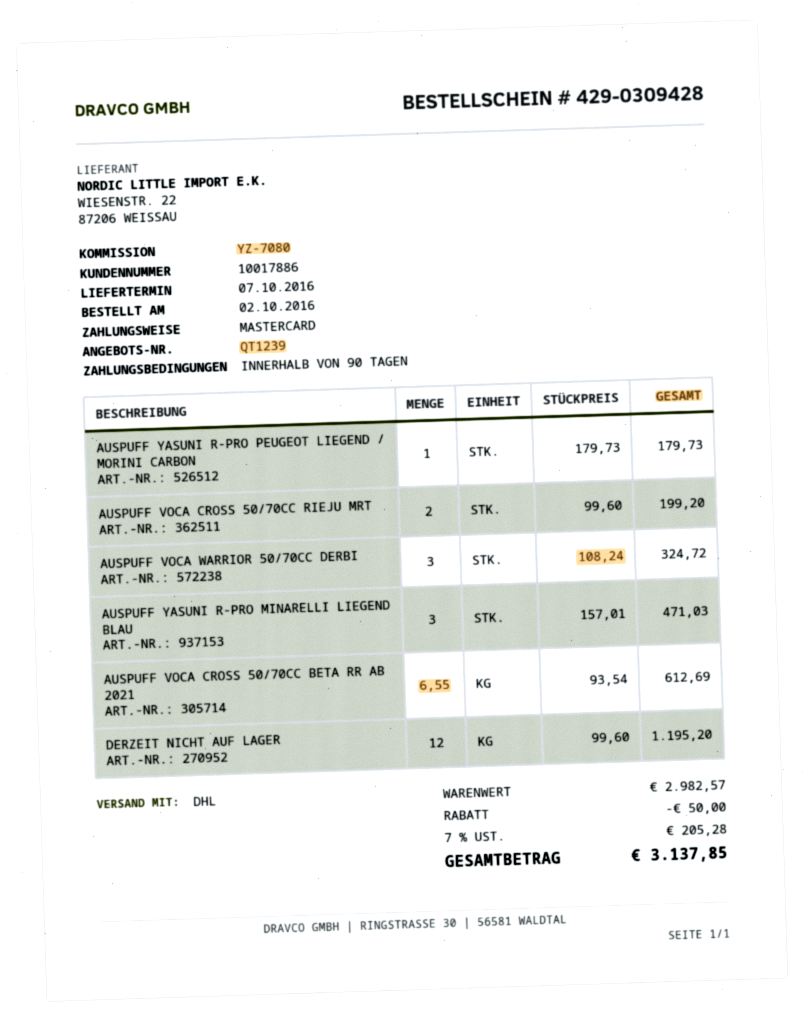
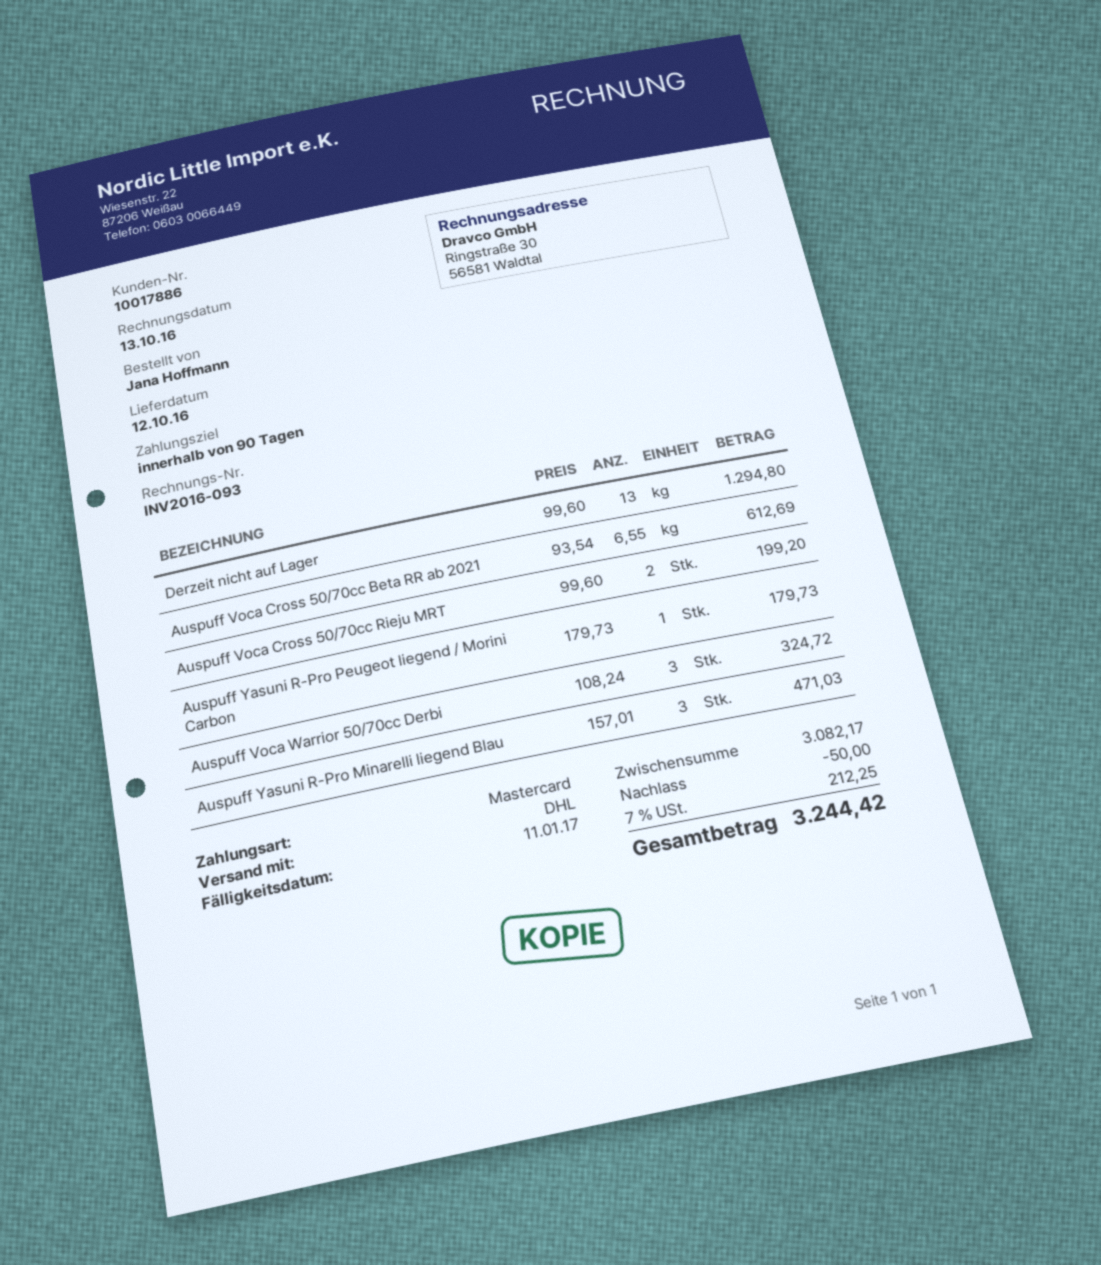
delivery date: 2016-10-07 -> 2016-10-12
DERZEIT NICHT AUF LAGER: 12 x 99.60 = 1195.20 -> 13 x 99.60 = 1294.80
subtotal: 2982.57 -> 3082.17
tax: 7% = 205.28 -> 7% = 212.25
total: 3137.85 -> 3244.42

